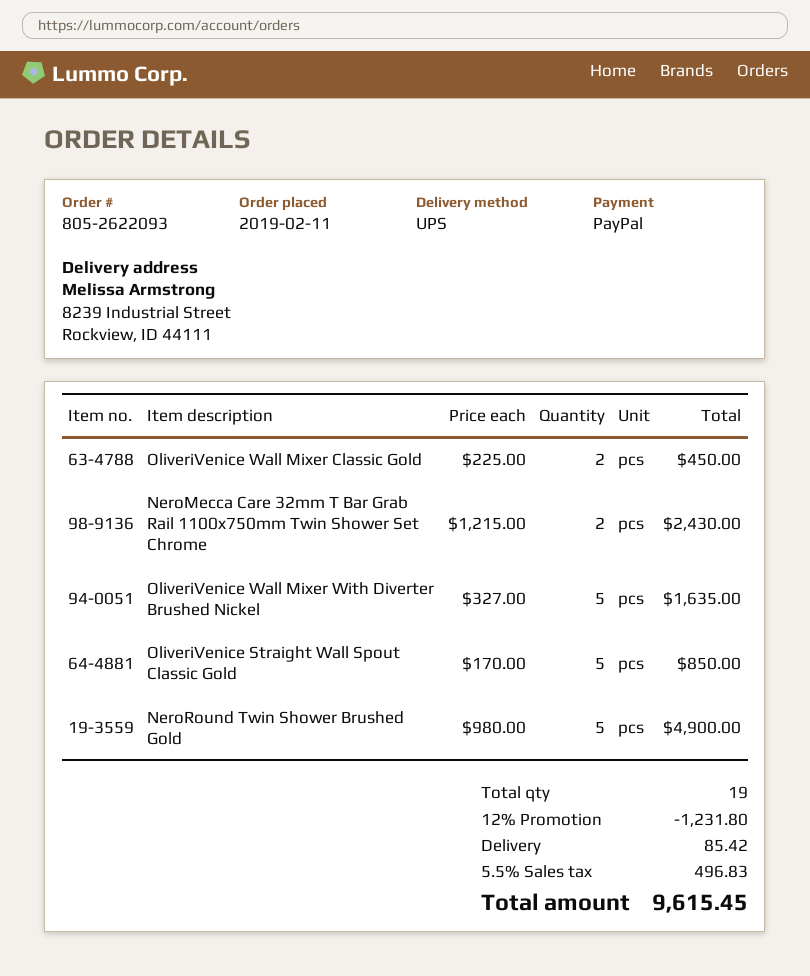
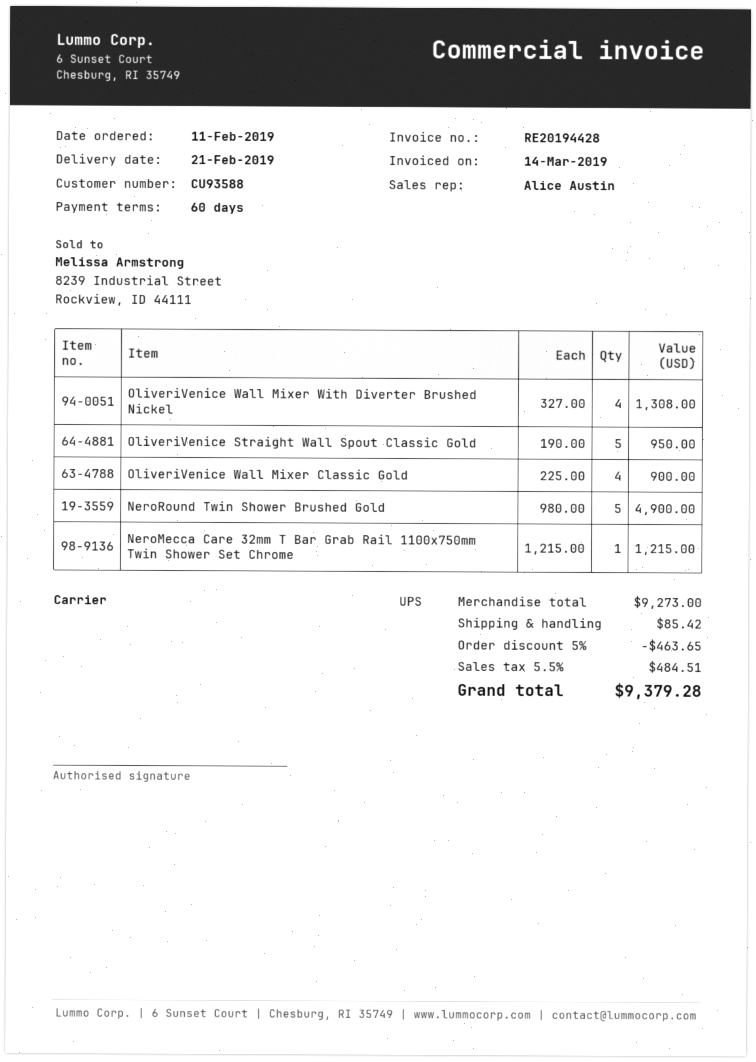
OliveriVenice Wall Mixer Classic Gold: 2 x 225.00 = 450.00 -> 4 x 225.00 = 900.00
NeroMecca Care 32mm T Bar Grab Rail 1100x750mm Twin Shower Set Chrome: 2 x 1215.00 = 2430.00 -> 1 x 1215.00 = 1215.00
OliveriVenice Wall Mixer With Diverter Brushed Nickel: 5 x 327.00 = 1635.00 -> 4 x 327.00 = 1308.00
OliveriVenice Straight Wall Spout Classic Gold: 5 x 170.00 = 850.00 -> 5 x 190.00 = 950.00
discount: 12% = 1231.80 -> 5% = 463.65
tax: 5.5% = 496.83 -> 5.5% = 484.51
total: 9615.45 -> 9379.28

